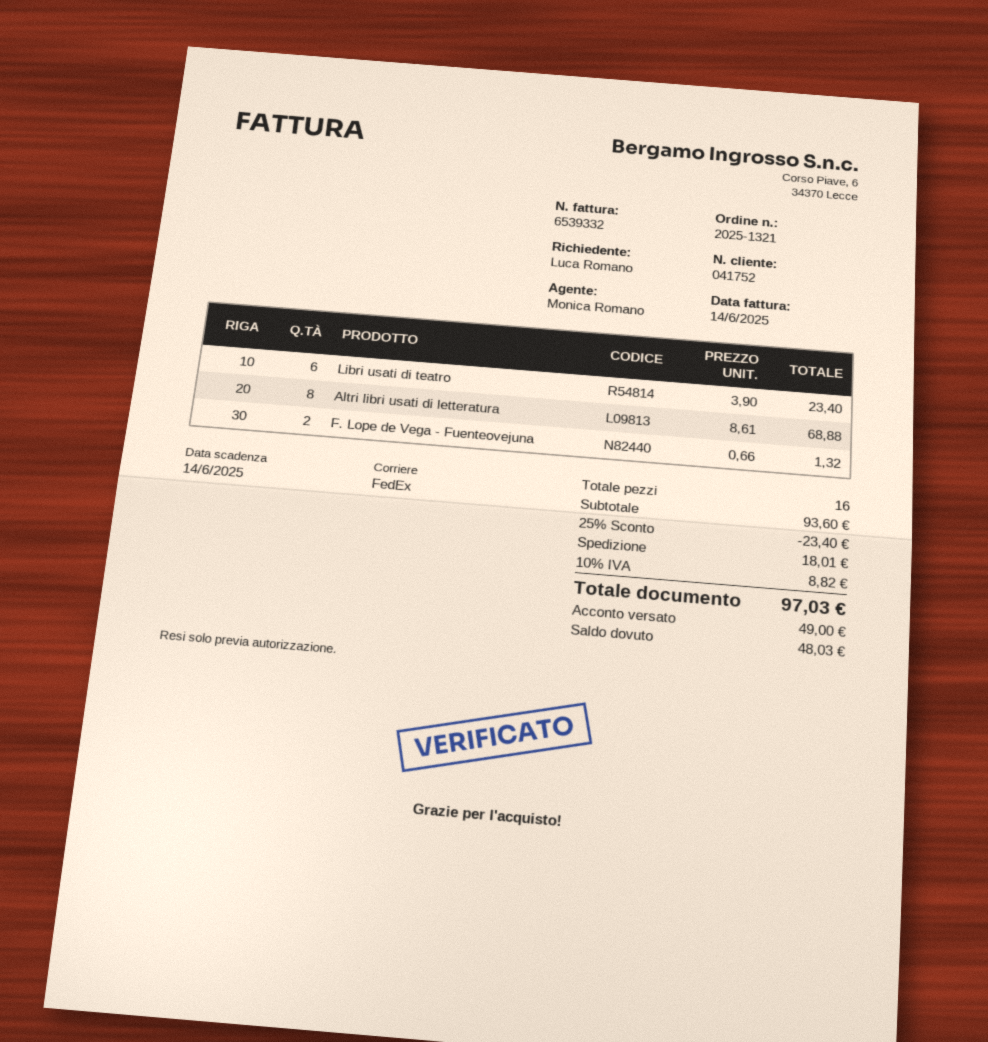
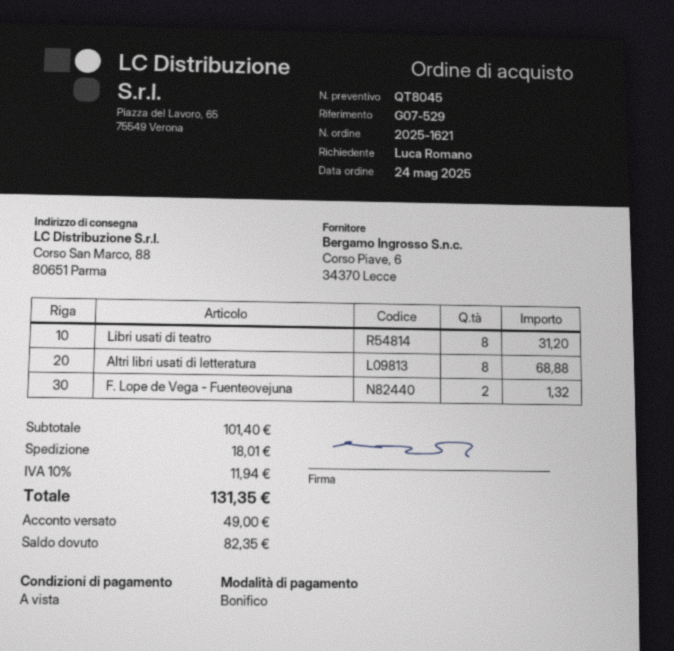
order number: 2025-1321 -> 2025-1621
Libri usati di teatro: 6 for 23.40 -> 8 for 31.20
subtotal: 93.60 -> 101.40
discount: 25% = 23.40 -> none
tax: 10% = 8.82 -> 10% = 11.94
total: 97.03 -> 131.35
balance: 48.03 -> 82.35

